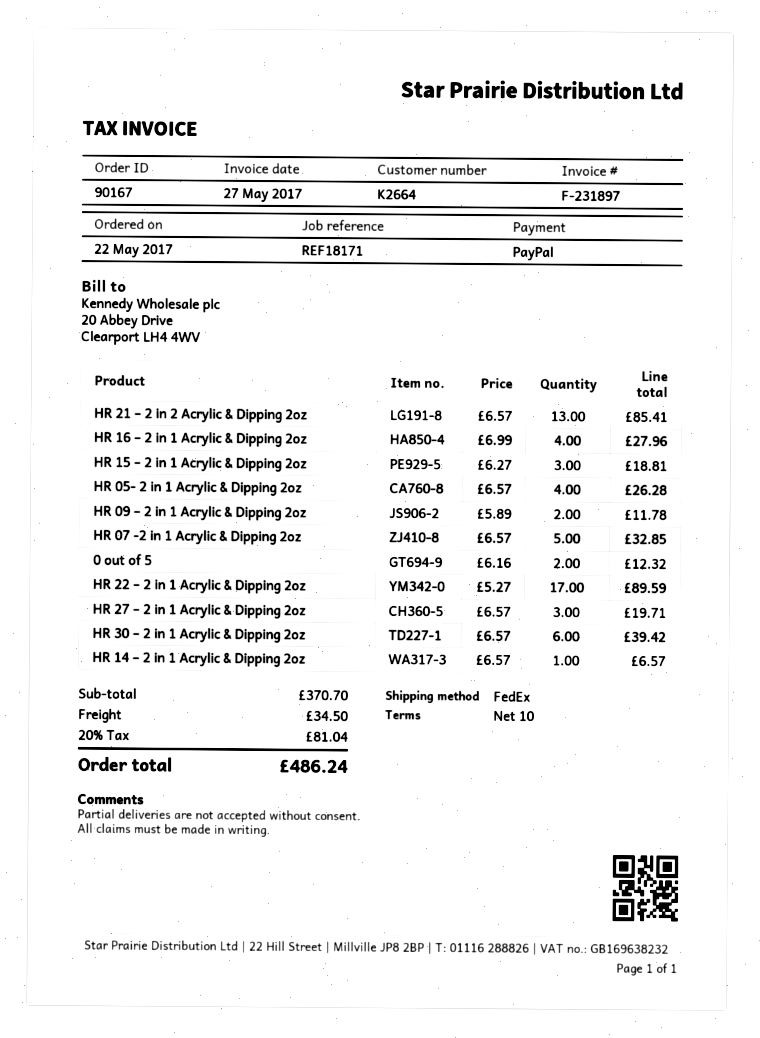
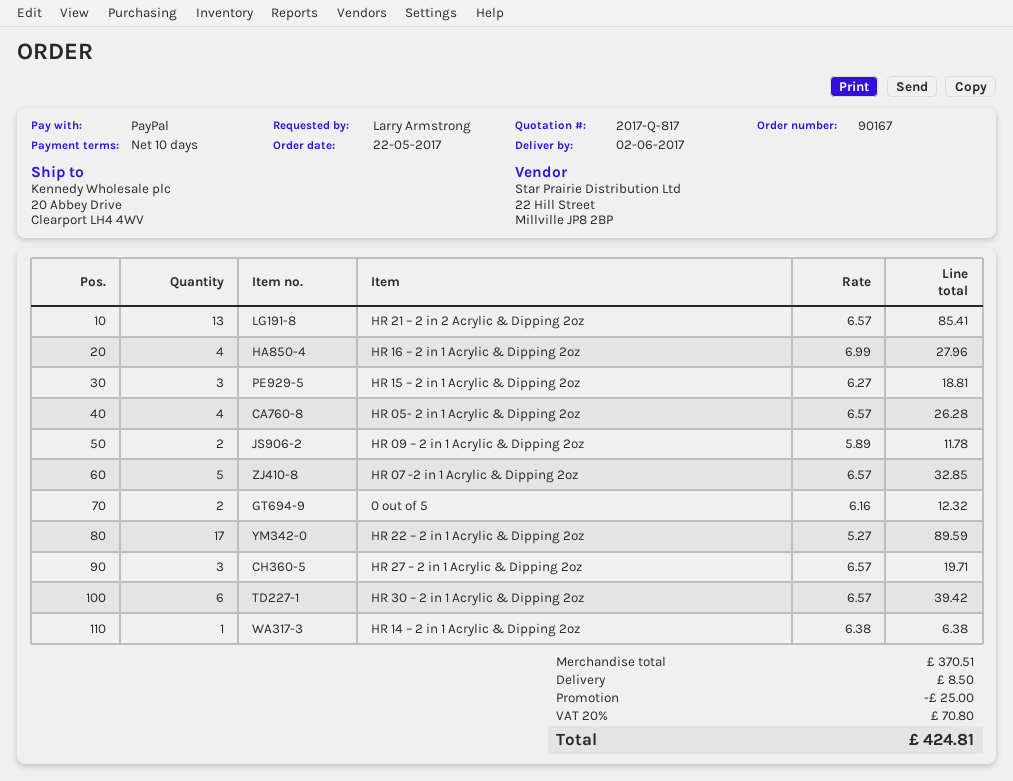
HR 14 – 2 in 1 Acrylic & Dipping 2oz: 1 x 6.57 = 6.57 -> 1 x 6.38 = 6.38
subtotal: 370.70 -> 370.51
discount: none -> 25.00
shipping: 34.50 -> 8.50
tax: 20% = 81.04 -> 20% = 70.80
total: 486.24 -> 424.81

